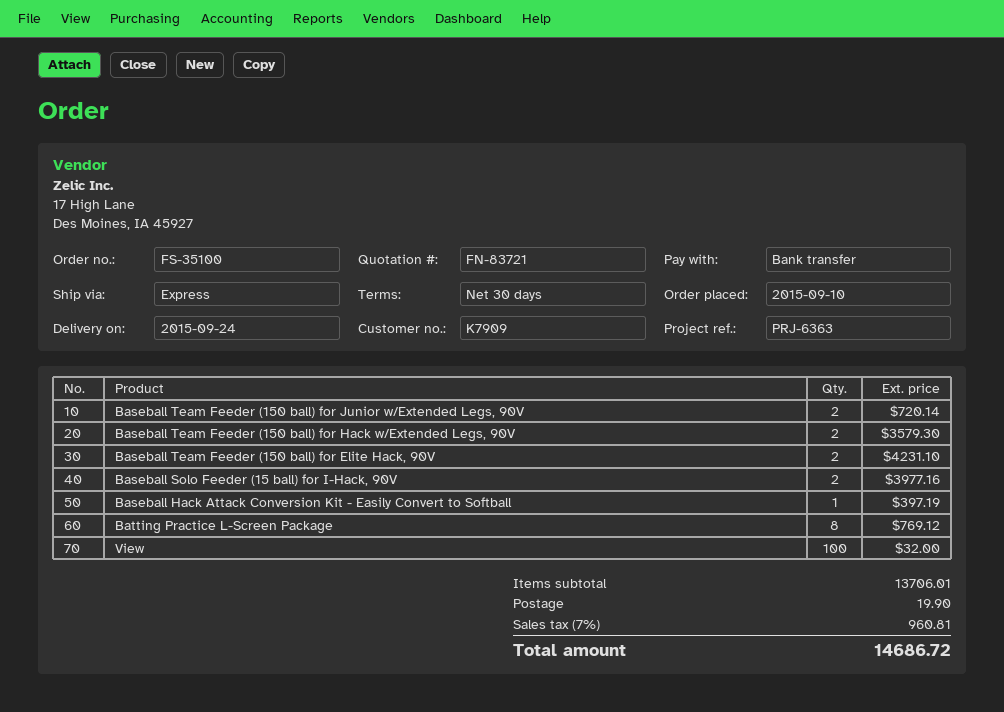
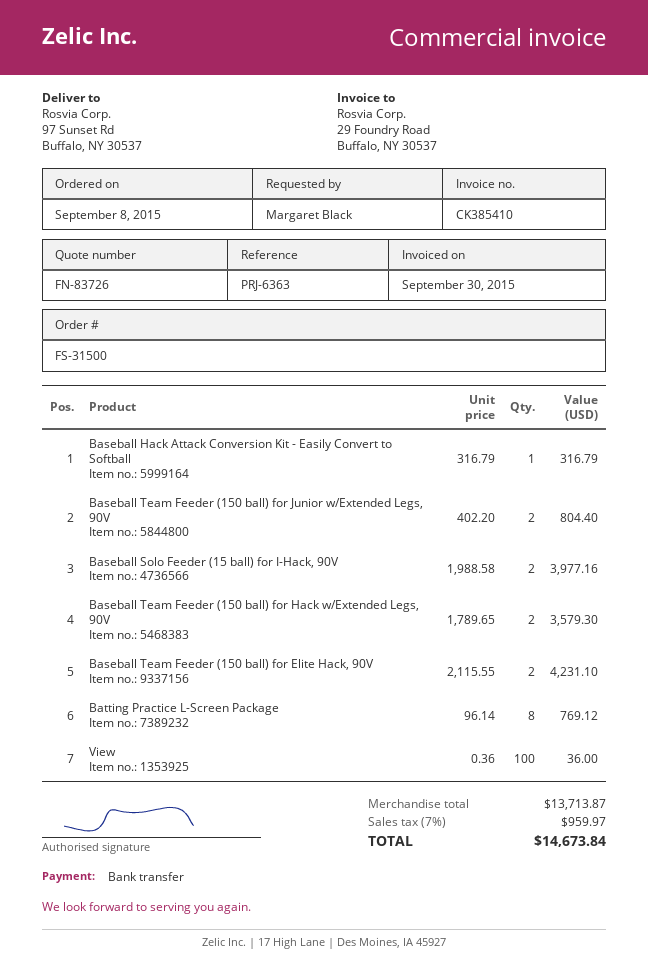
quote number: FN-83721 -> FN-83726
order number: FS-35100 -> FS-31500
order date: 2015-09-10 -> 2015-09-08
Baseball Team Feeder (150 ball) for Junior w/Extended Legs, 90V: 2 for 720.14 -> 2 for 804.40
Baseball Hack Attack Conversion Kit - Easily Convert to Softball: 1 for 397.19 -> 1 for 316.79
View: 100 for 32.00 -> 100 for 36.00
subtotal: 13706.01 -> 13713.87
shipping: 19.90 -> none
tax: 7% = 960.81 -> 7% = 959.97
total: 14686.72 -> 14673.84

